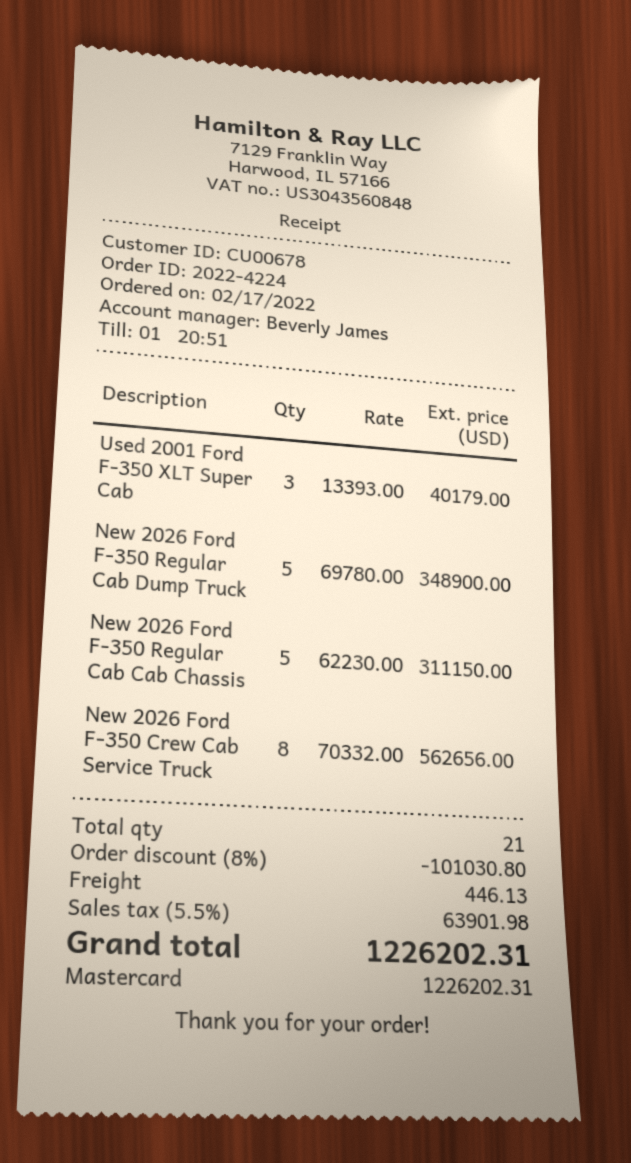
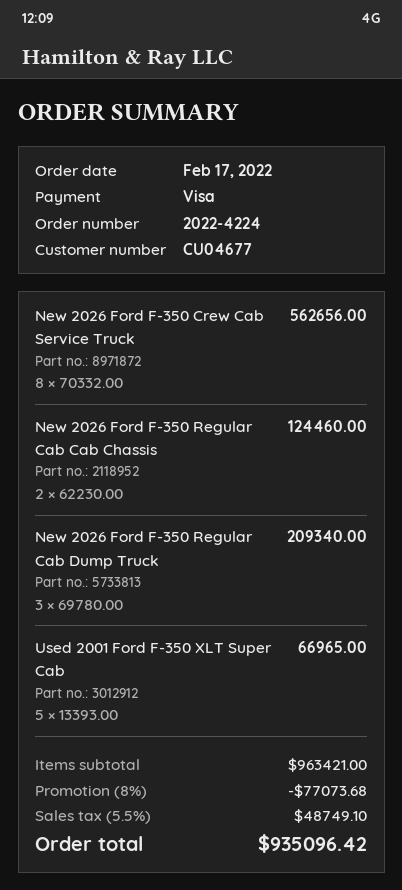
customer number: CU00678 -> CU04677
payment method: Mastercard -> Visa
Used 2001 Ford F-350 XLT Super Cab: 3 x 13393.00 = 40179.00 -> 5 x 13393.00 = 66965.00
New 2026 Ford F-350 Regular Cab Dump Truck: 5 x 69780.00 = 348900.00 -> 3 x 69780.00 = 209340.00
New 2026 Ford F-350 Regular Cab Cab Chassis: 5 x 62230.00 = 311150.00 -> 2 x 62230.00 = 124460.00
discount: 8% = 101030.80 -> 8% = 77073.68
shipping: 446.13 -> none
tax: 5.5% = 63901.98 -> 5.5% = 48749.10
total: 1226202.31 -> 935096.42

